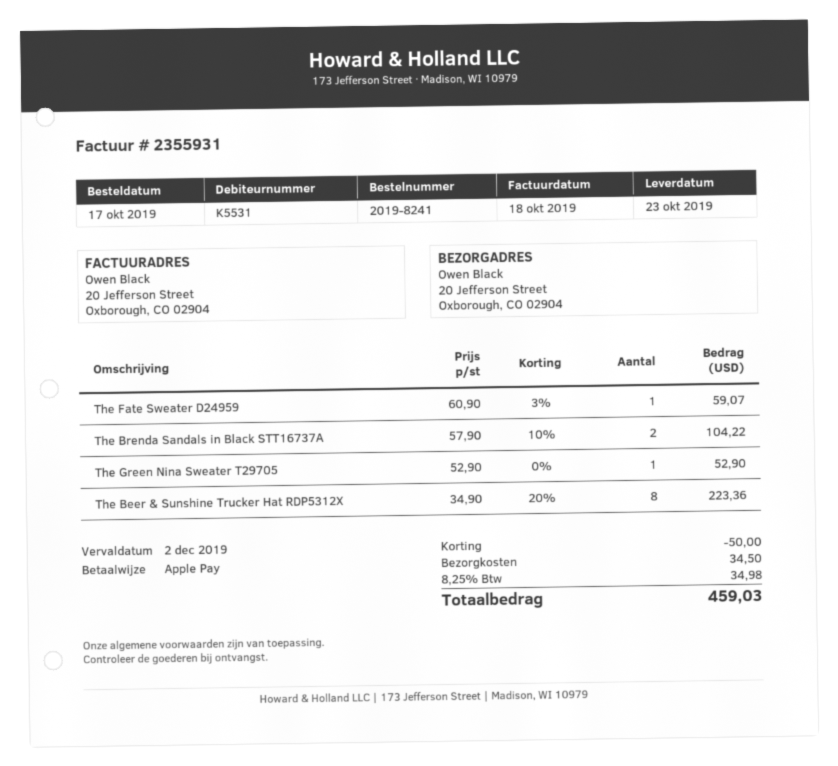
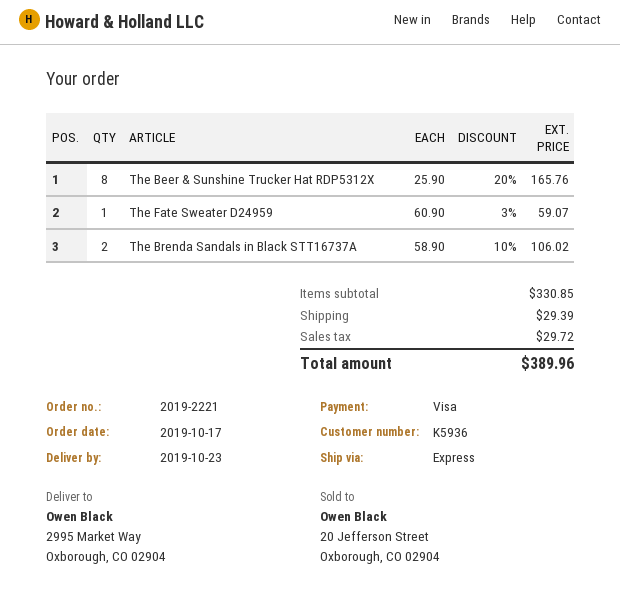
order number: 2019-8241 -> 2019-2221
customer number: K5531 -> K5936
payment method: Apple Pay -> Visa
ship to: 20 Jefferson Street, Oxborough, CO 02904 -> 2995 Market Way, Oxborough, CO 02904
The Brenda Sandals in Black STT16737A: 2 x 57.90 - 10% = 104.22 -> 2 x 58.90 - 10% = 106.02
The Green Nina Sweater T29705: 1 x 52.90 = 52.90 -> none
The Beer & Sunshine Trucker Hat RDP5312X: 8 x 34.90 - 20% = 223.36 -> 8 x 25.90 - 20% = 165.76
discount: 50.00 -> none
shipping: 34.50 -> 29.39
tax: 34.98 -> 29.72
total: 459.03 -> 389.96

